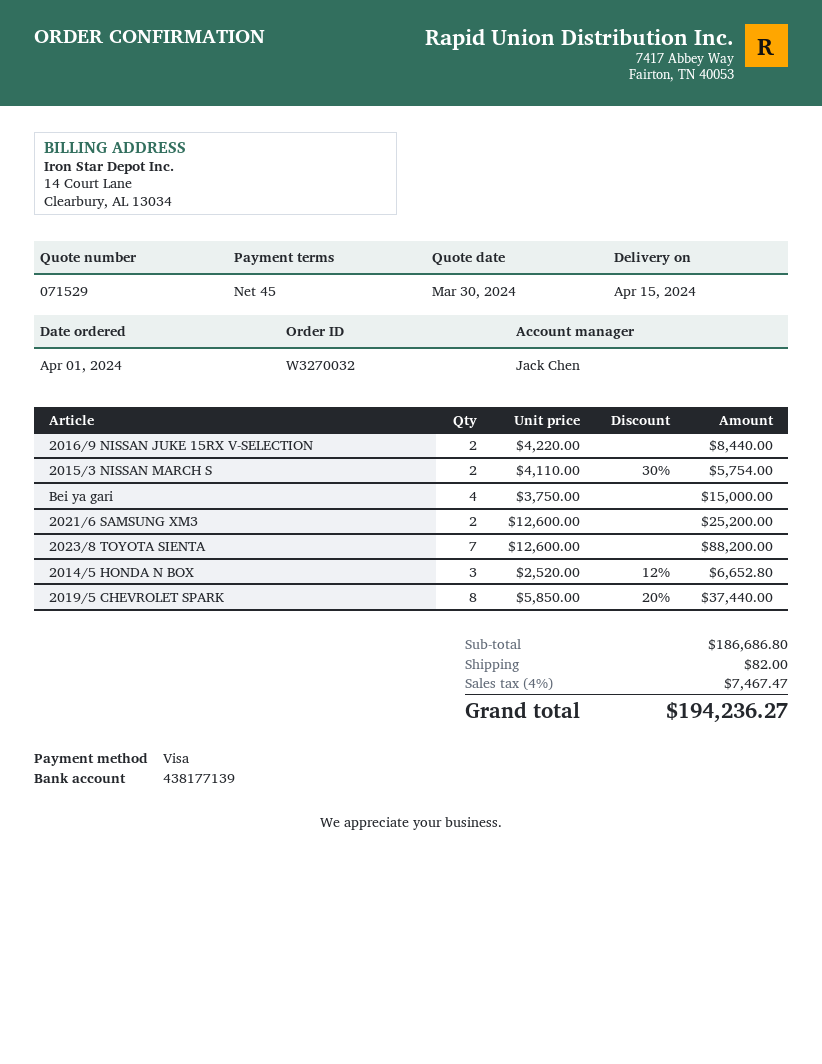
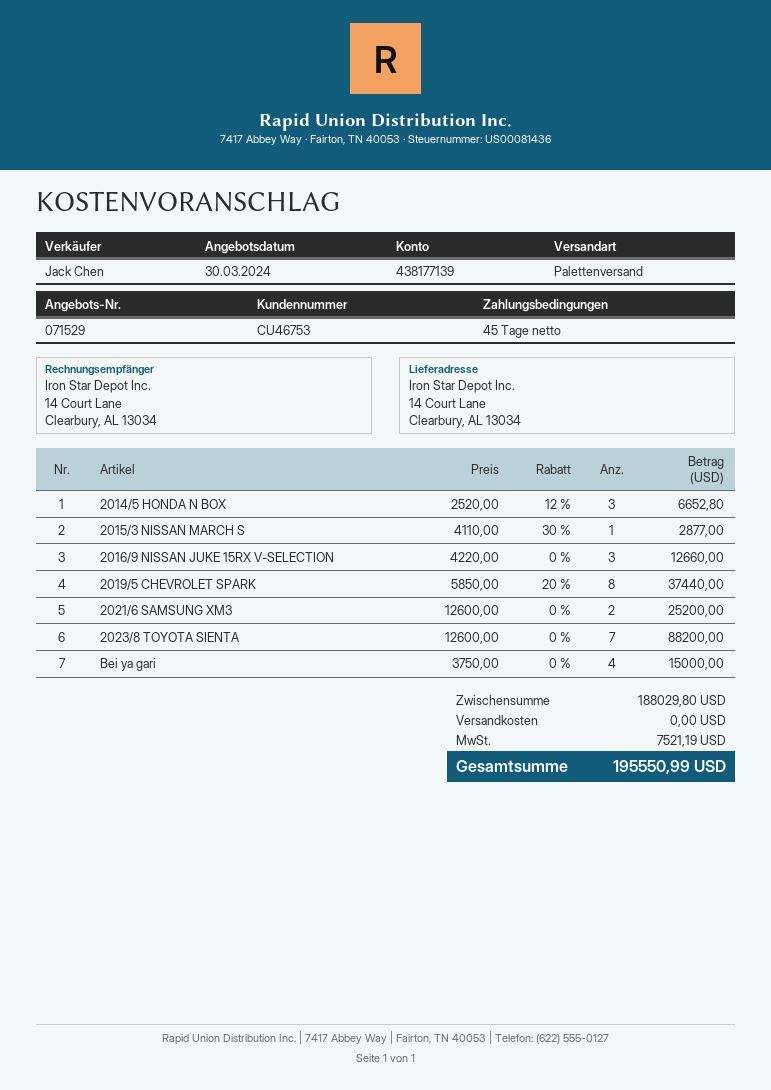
2016/9 NISSAN JUKE 15RX V-SELECTION: 2 x 4220.00 = 8440.00 -> 3 x 4220.00 = 12660.00
2015/3 NISSAN MARCH S: 2 x 4110.00 - 30% = 5754.00 -> 1 x 4110.00 - 30% = 2877.00
subtotal: 186686.80 -> 188029.80
shipping: 82.00 -> 0.00
tax: 7467.47 -> 7521.19
total: 194236.27 -> 195550.99

